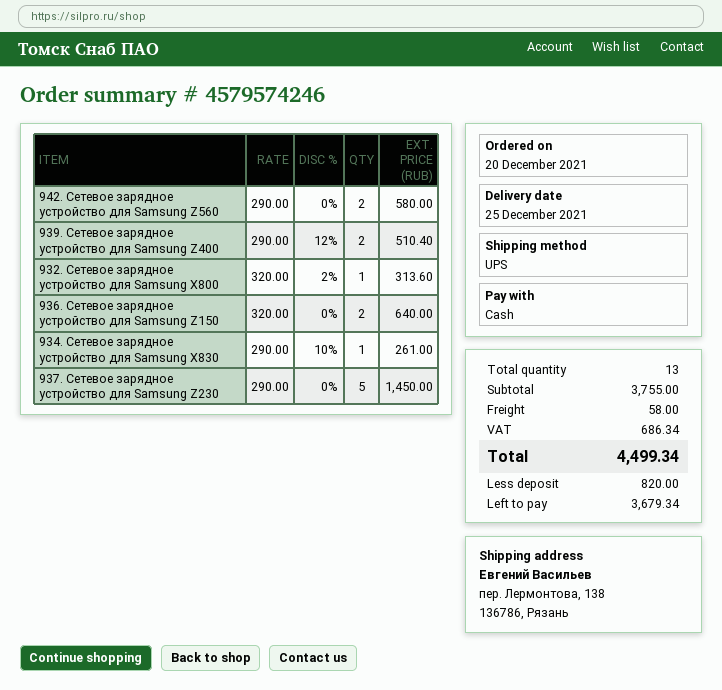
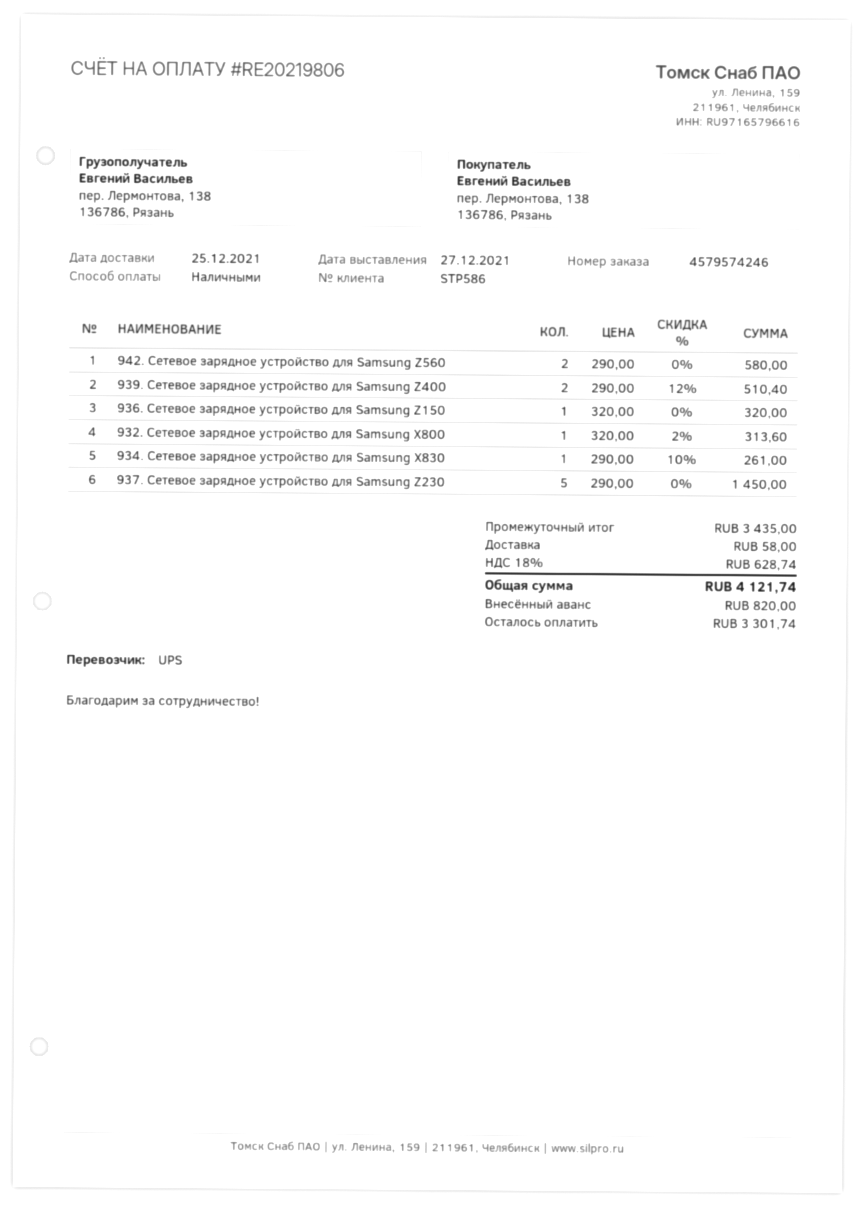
936. Сетевое зарядное устройство для Samsung Z150: 2 x 320.00 = 640.00 -> 1 x 320.00 = 320.00
subtotal: 3755.00 -> 3435.00
tax: 686.34 -> 628.74
total: 4499.34 -> 4121.74
balance: 3679.34 -> 3301.74

